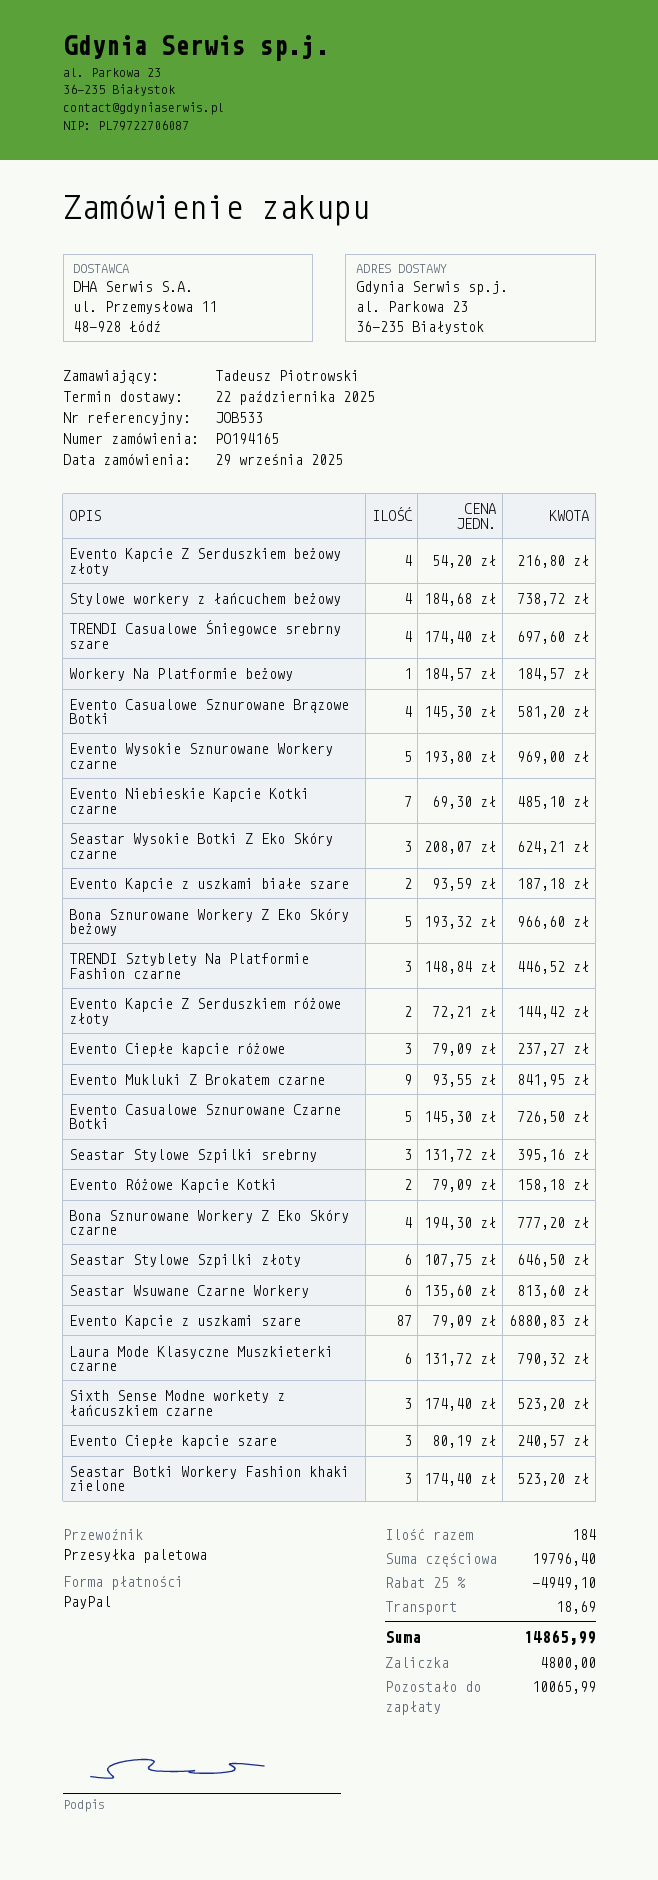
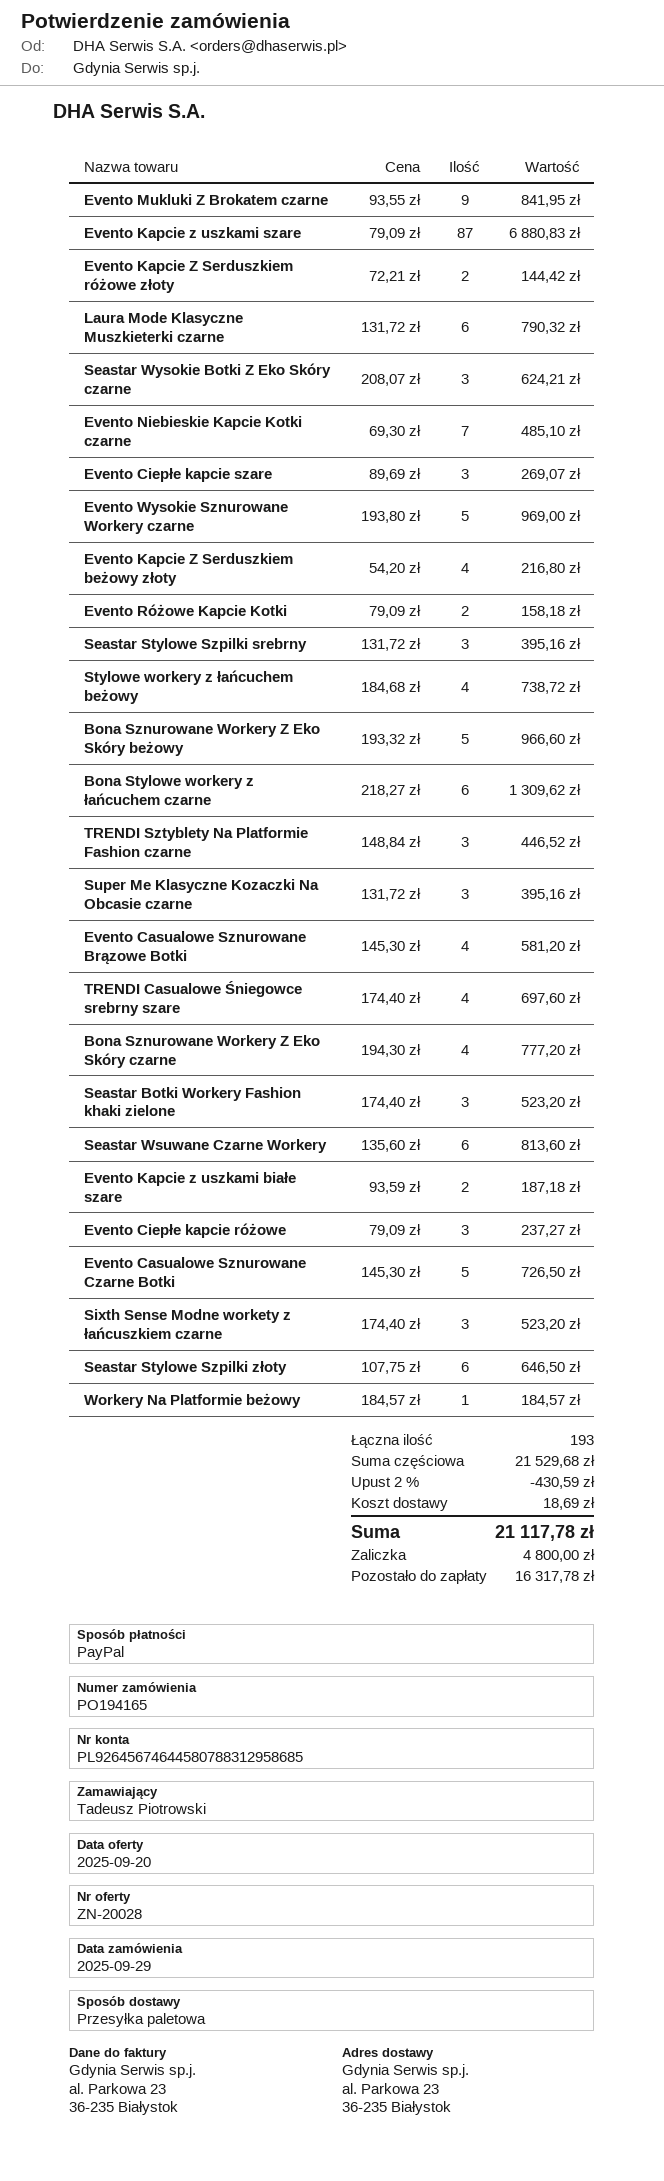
Evento Ciepłe kapcie szare: 3 x 80.19 = 240.57 -> 3 x 89.69 = 269.07
Bona Stylowe workery z łańcuchem czarne: none -> 6 x 218.27 = 1309.62
Super Me Klasyczne Kozaczki Na Obcasie czarne: none -> 3 x 131.72 = 395.16
total quantity: 184 -> 193
subtotal: 19796.40 -> 21529.68
discount: 25% = 4949.10 -> 2% = 430.59
total: 14865.99 -> 21117.78
balance: 10065.99 -> 16317.78

